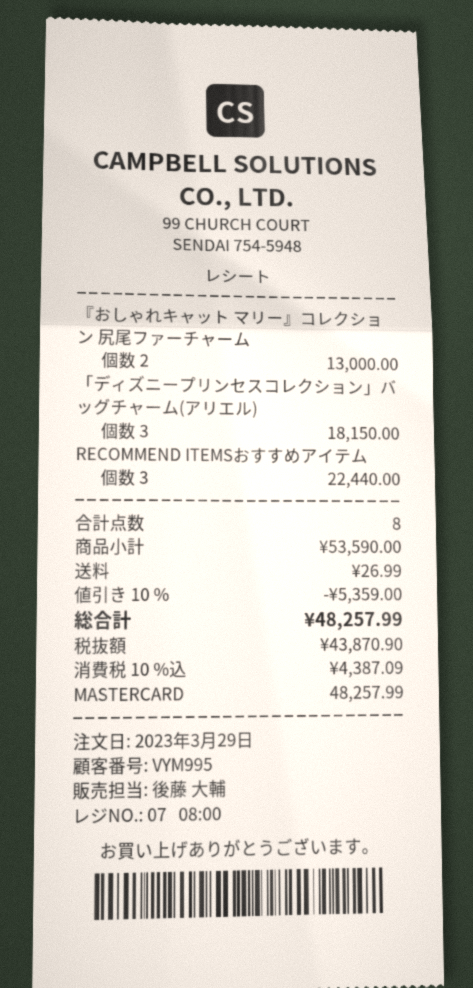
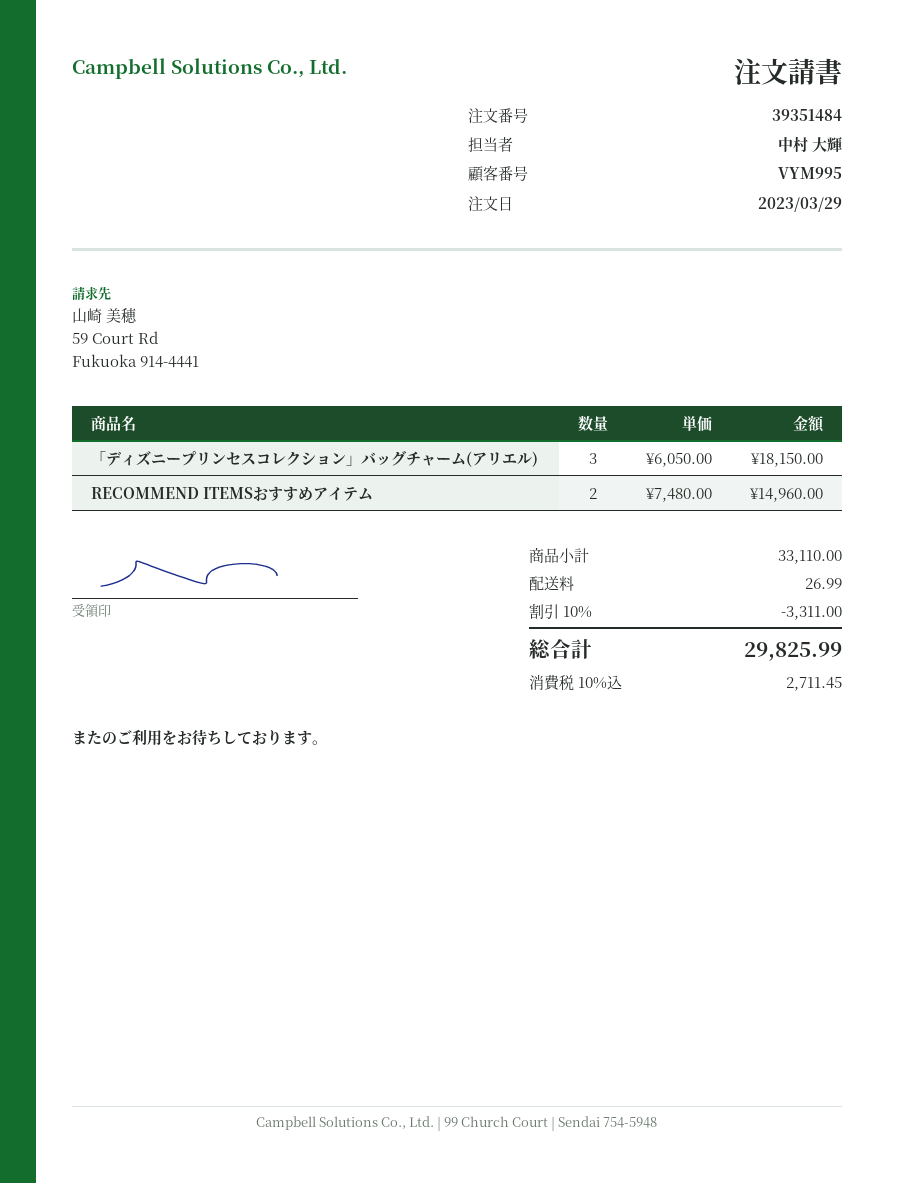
sales rep: 後藤 大輔 -> 中村 大輝
『おしゃれキャット マリー』コレクション 尻尾ファーチャーム: 2 for 13000.00 -> none
RECOMMEND ITEMSおすすめアイテム: 3 for 22440.00 -> 2 for 14960.00
subtotal: 53590.00 -> 33110.00
discount: 10% = 5359.00 -> 10% = 3311.00
tax: 10% = 4387.09 -> 10% = 2711.45
total: 48257.99 -> 29825.99

